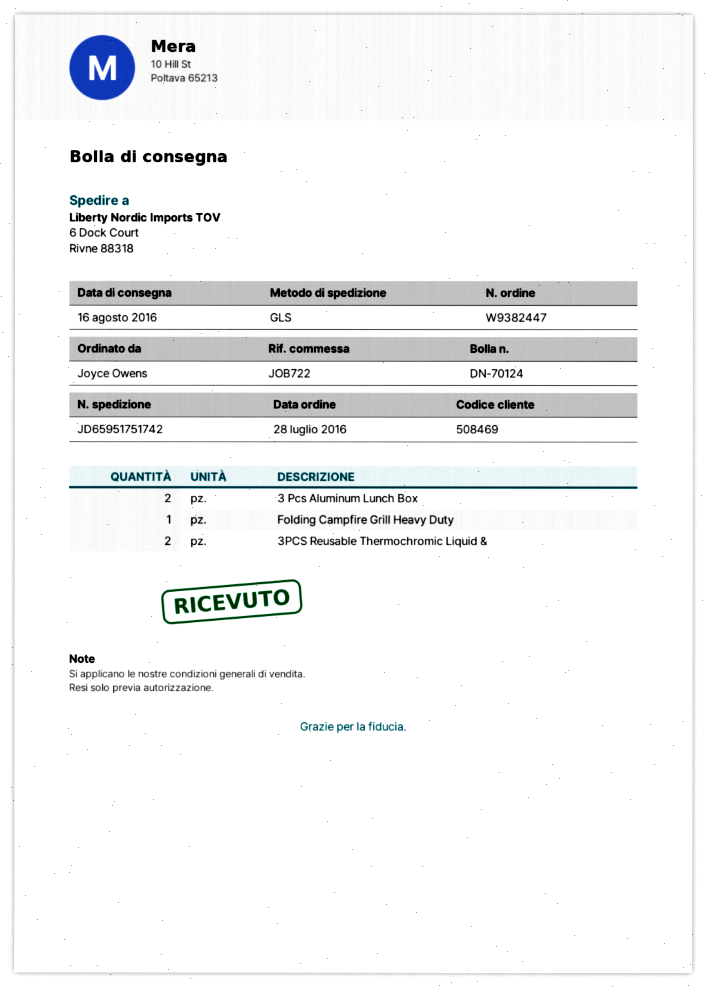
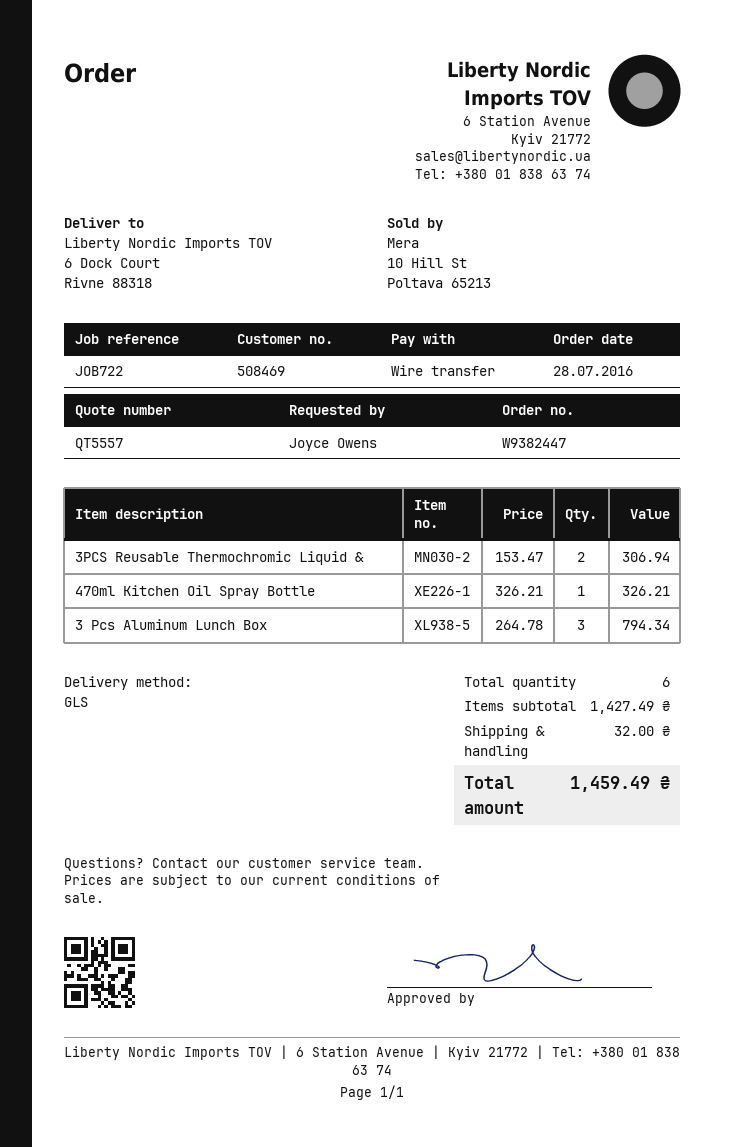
3 Pcs Aluminum Lunch Box: 2 -> 3
Folding Campfire Grill Heavy Duty: 1 -> none
470ml Kitchen Oil Spray Bottle: none -> 1

